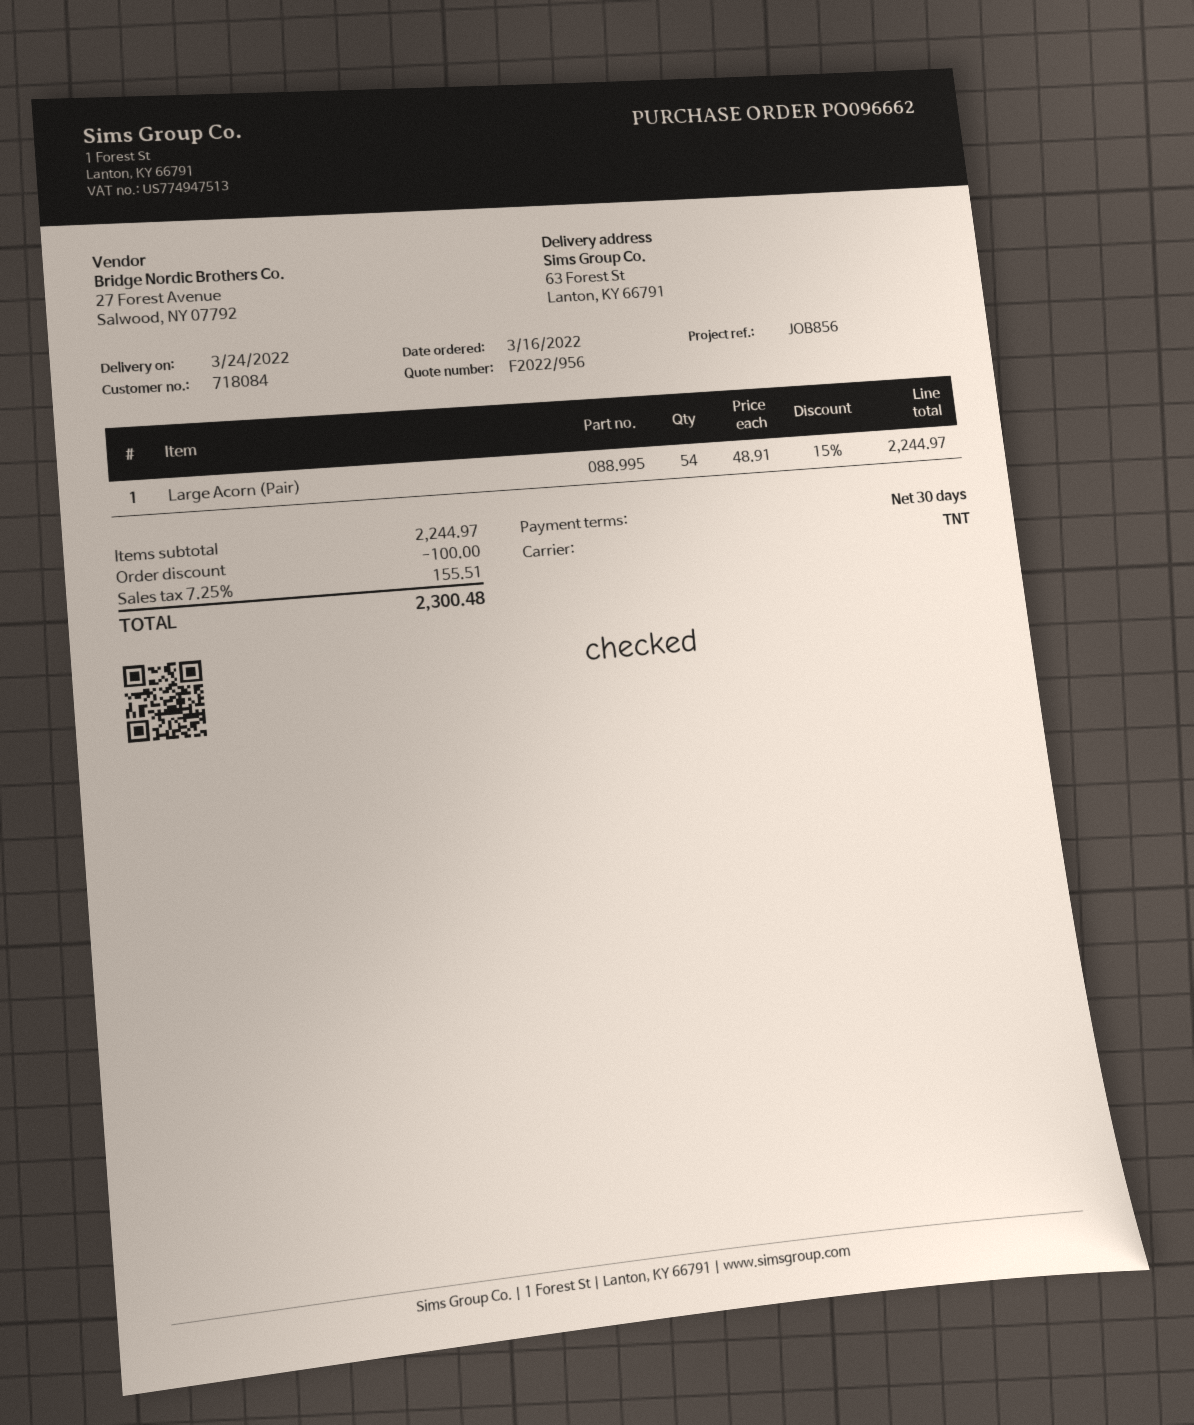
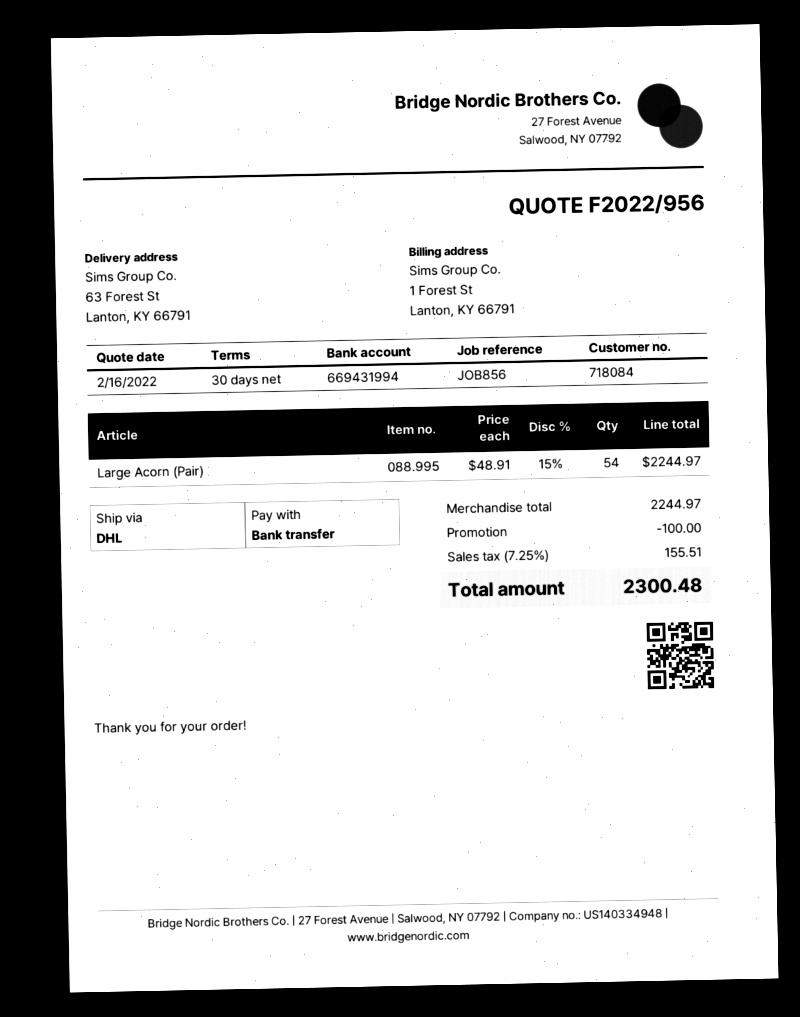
shipping method: TNT -> DHL

